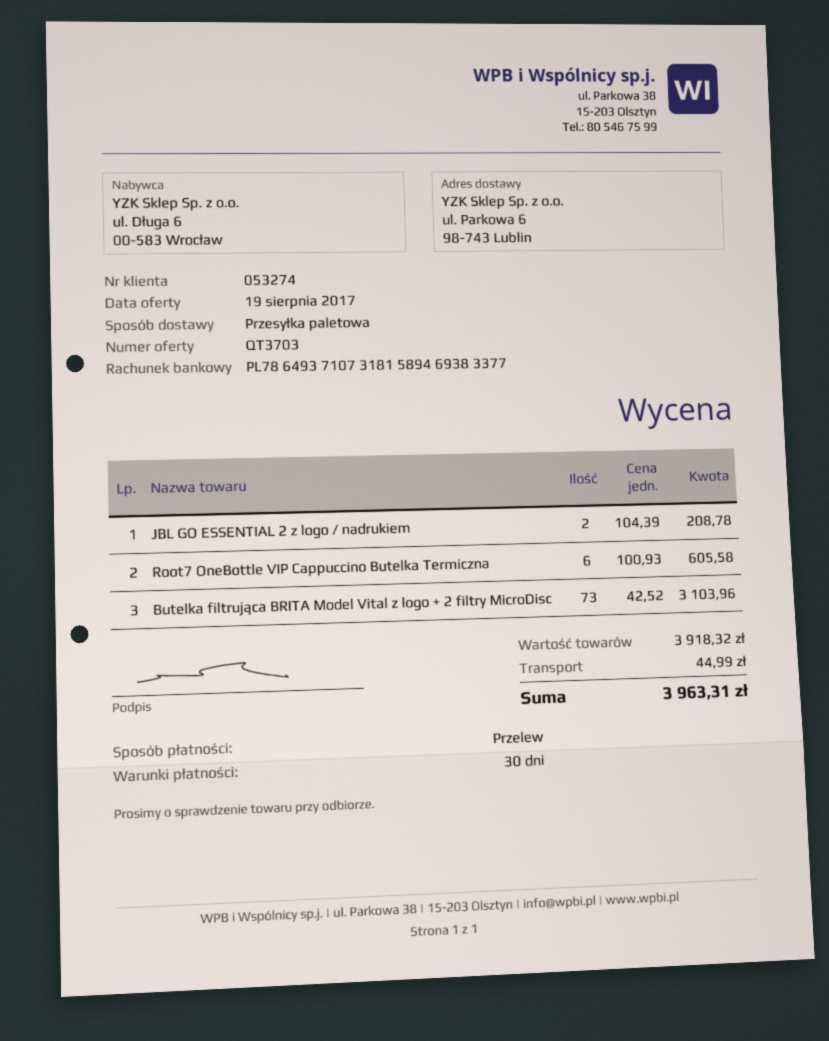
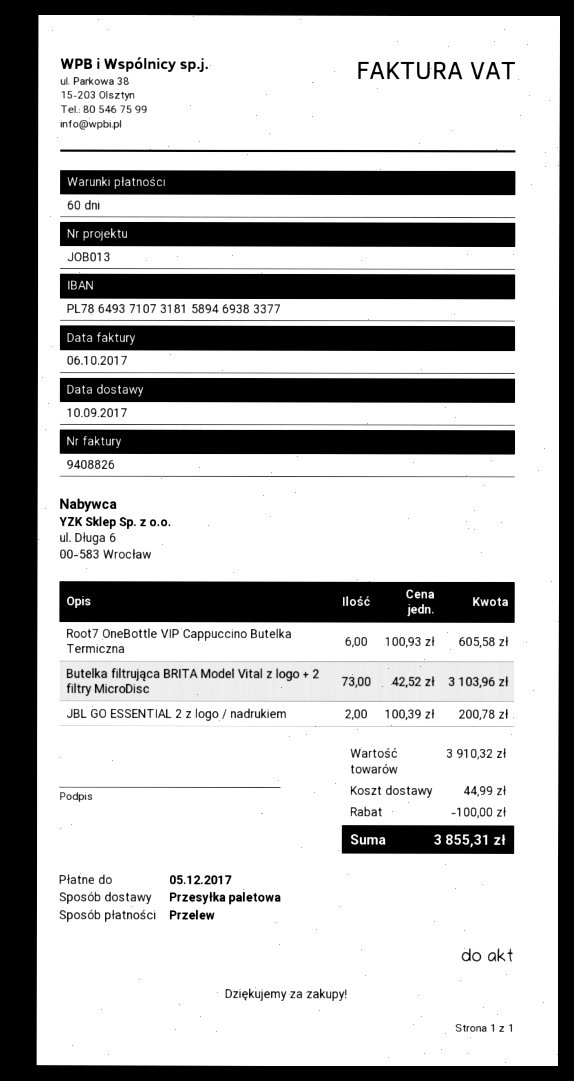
payment terms: 30 days -> 60 days
JBL GO ESSENTIAL 2 z logo / nadrukiem: 2 x 104.39 = 208.78 -> 2 x 100.39 = 200.78
subtotal: 3918.32 -> 3910.32
discount: none -> 100.00
total: 3963.31 -> 3855.31

